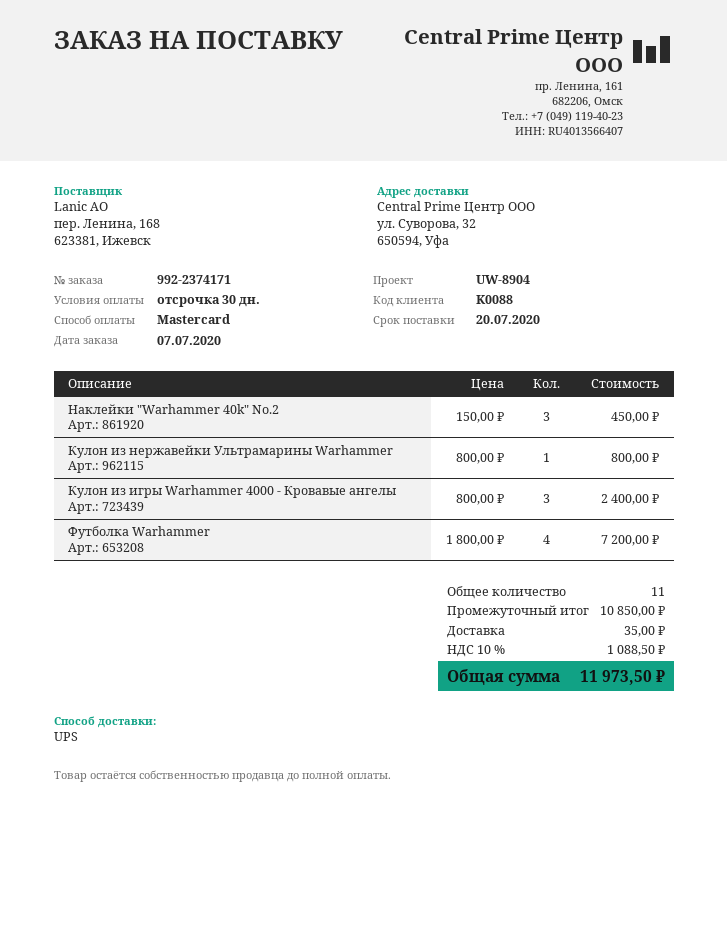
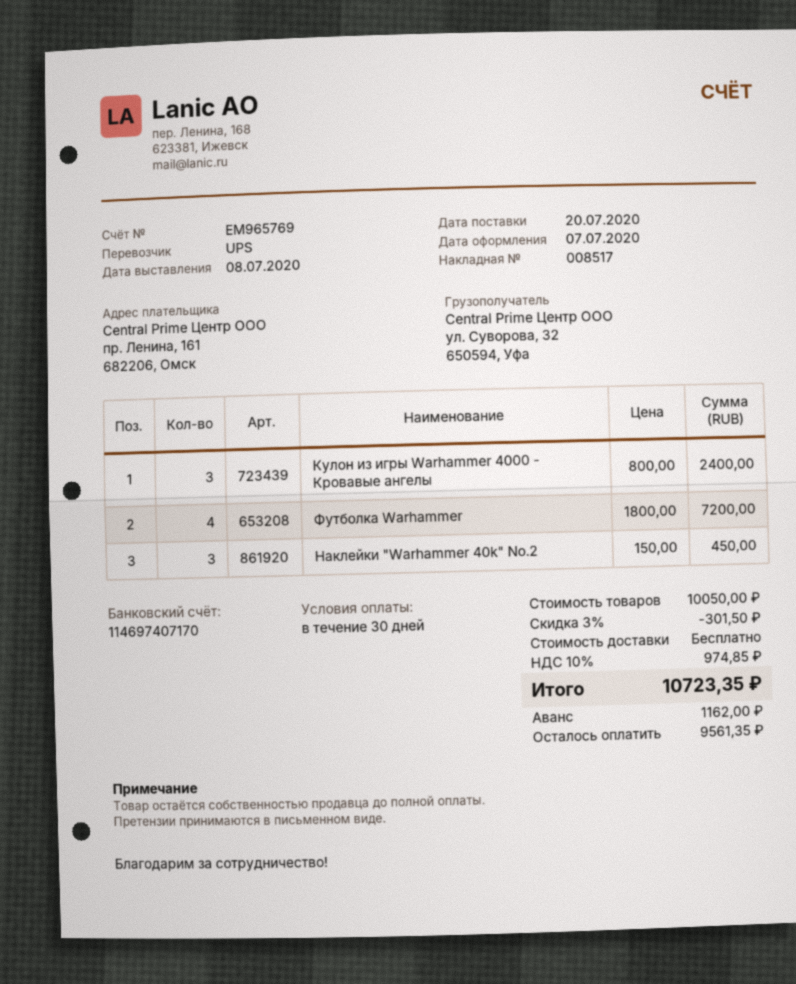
Кулон из нержавейки Ультрамарины Warhammer: 1 x 800.00 = 800.00 -> none
subtotal: 10850.00 -> 10050.00
discount: none -> 3% = 301.50
shipping: 35.00 -> 0.00
tax: 10% = 1088.50 -> 10% = 974.85
total: 11973.50 -> 10723.35

